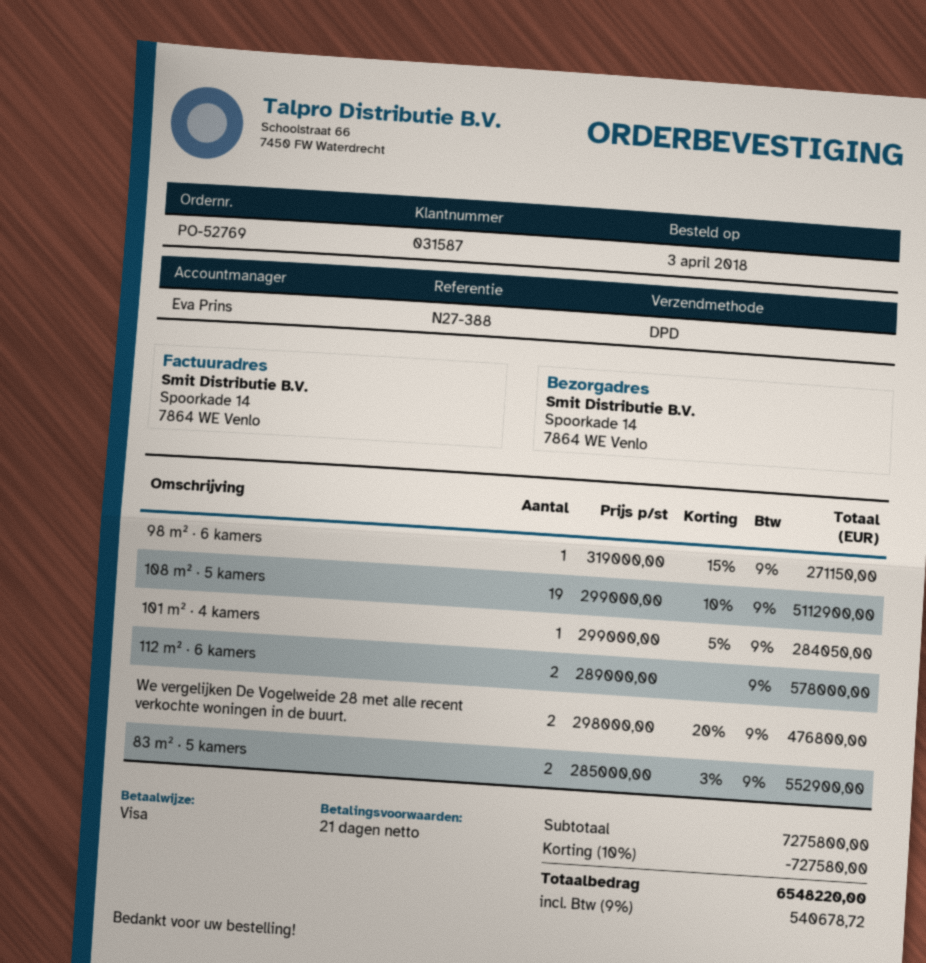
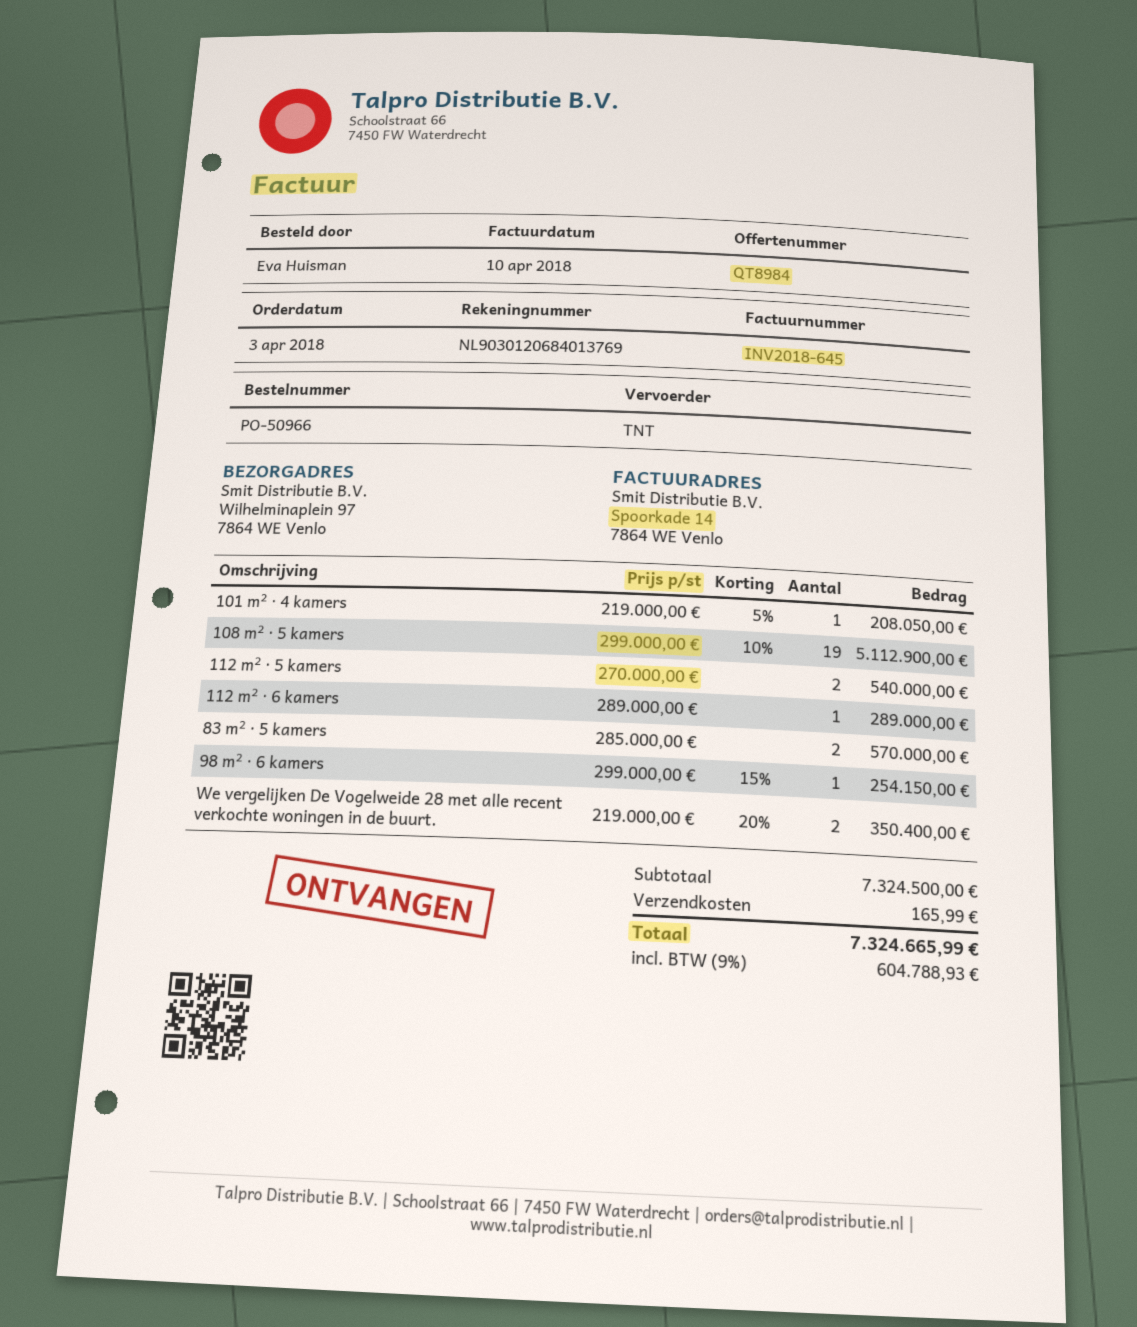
order number: PO-52769 -> PO-50966
shipping method: DPD -> TNT
ship to: Spoorkade 14, 7864 WE Venlo -> Wilhelminaplein 97, 7864 WE Venlo
98 m² · 6 kamers: 1 x 319000.00 - 15% = 271150.00 -> 1 x 299000.00 - 15% = 254150.00
101 m² · 4 kamers: 1 x 299000.00 - 5% = 284050.00 -> 1 x 219000.00 - 5% = 208050.00
112 m² · 6 kamers: 2 x 289000.00 = 578000.00 -> 1 x 289000.00 = 289000.00
We vergelijken De Vogelweide 28 met alle recent verkochte woningen in de buurt.: 2 x 298000.00 - 20% = 476800.00 -> 2 x 219000.00 - 20% = 350400.00
83 m² · 5 kamers: 2 x 285000.00 - 3% = 552900.00 -> 2 x 285000.00 = 570000.00
112 m² · 5 kamers: none -> 2 x 270000.00 = 540000.00
subtotal: 7275800.00 -> 7324500.00
discount: 10% = 727580.00 -> none
shipping: none -> 165.99
tax: 9% = 540678.72 -> 9% = 604788.93
total: 6548220.00 -> 7324665.99

